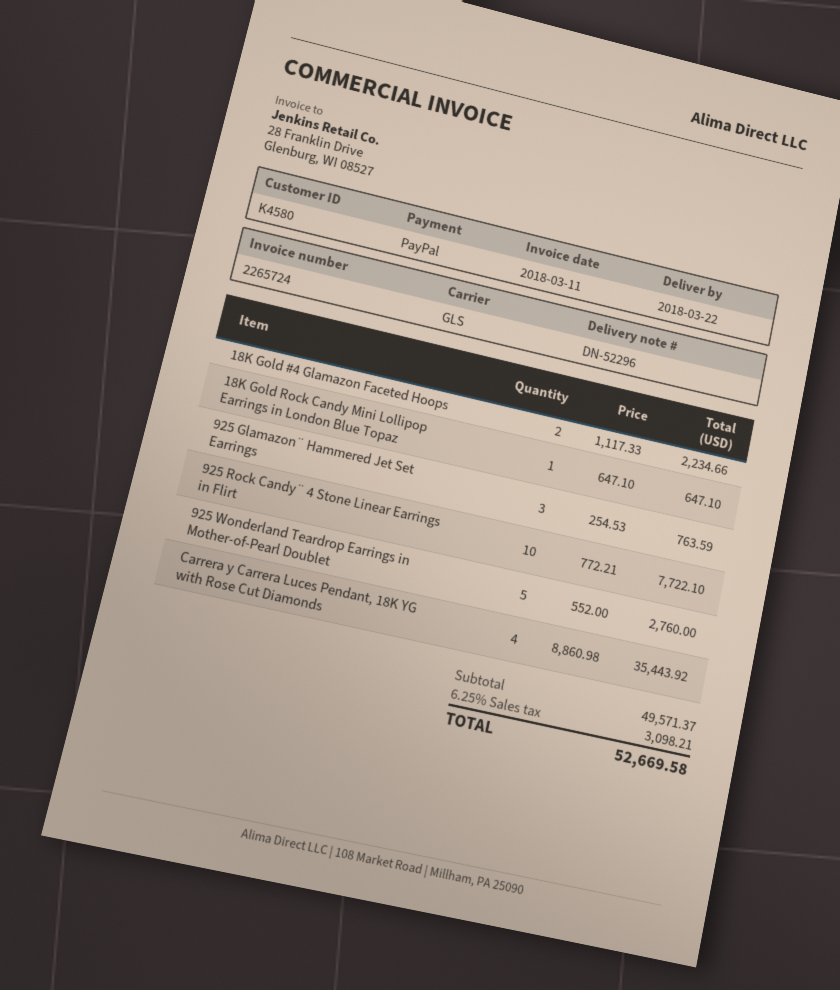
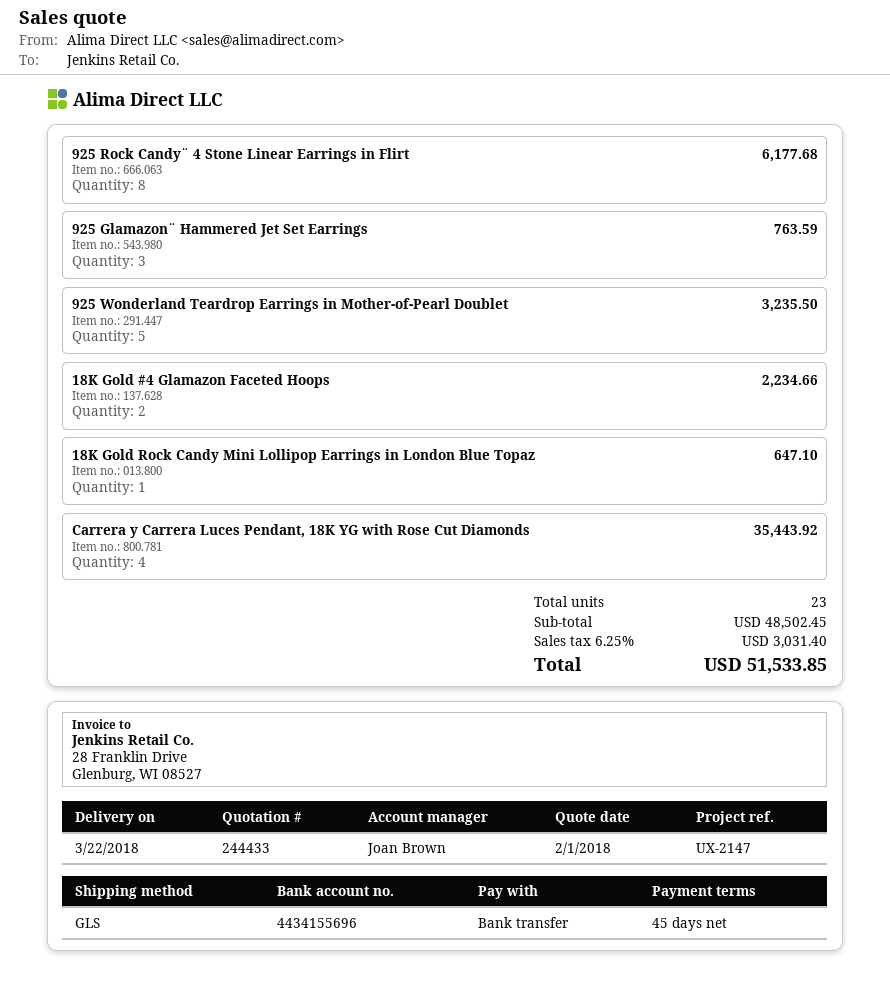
payment method: PayPal -> bank transfer
925 Rock Candy¨ 4 Stone Linear Earrings in Flirt: 10 for 7722.10 -> 8 for 6177.68
925 Wonderland Teardrop Earrings in Mother-of-Pearl Doublet: 5 for 2760.00 -> 5 for 3235.50
subtotal: 49571.37 -> 48502.45
tax: 6.25% = 3098.21 -> 6.25% = 3031.40
total: 52669.58 -> 51533.85

